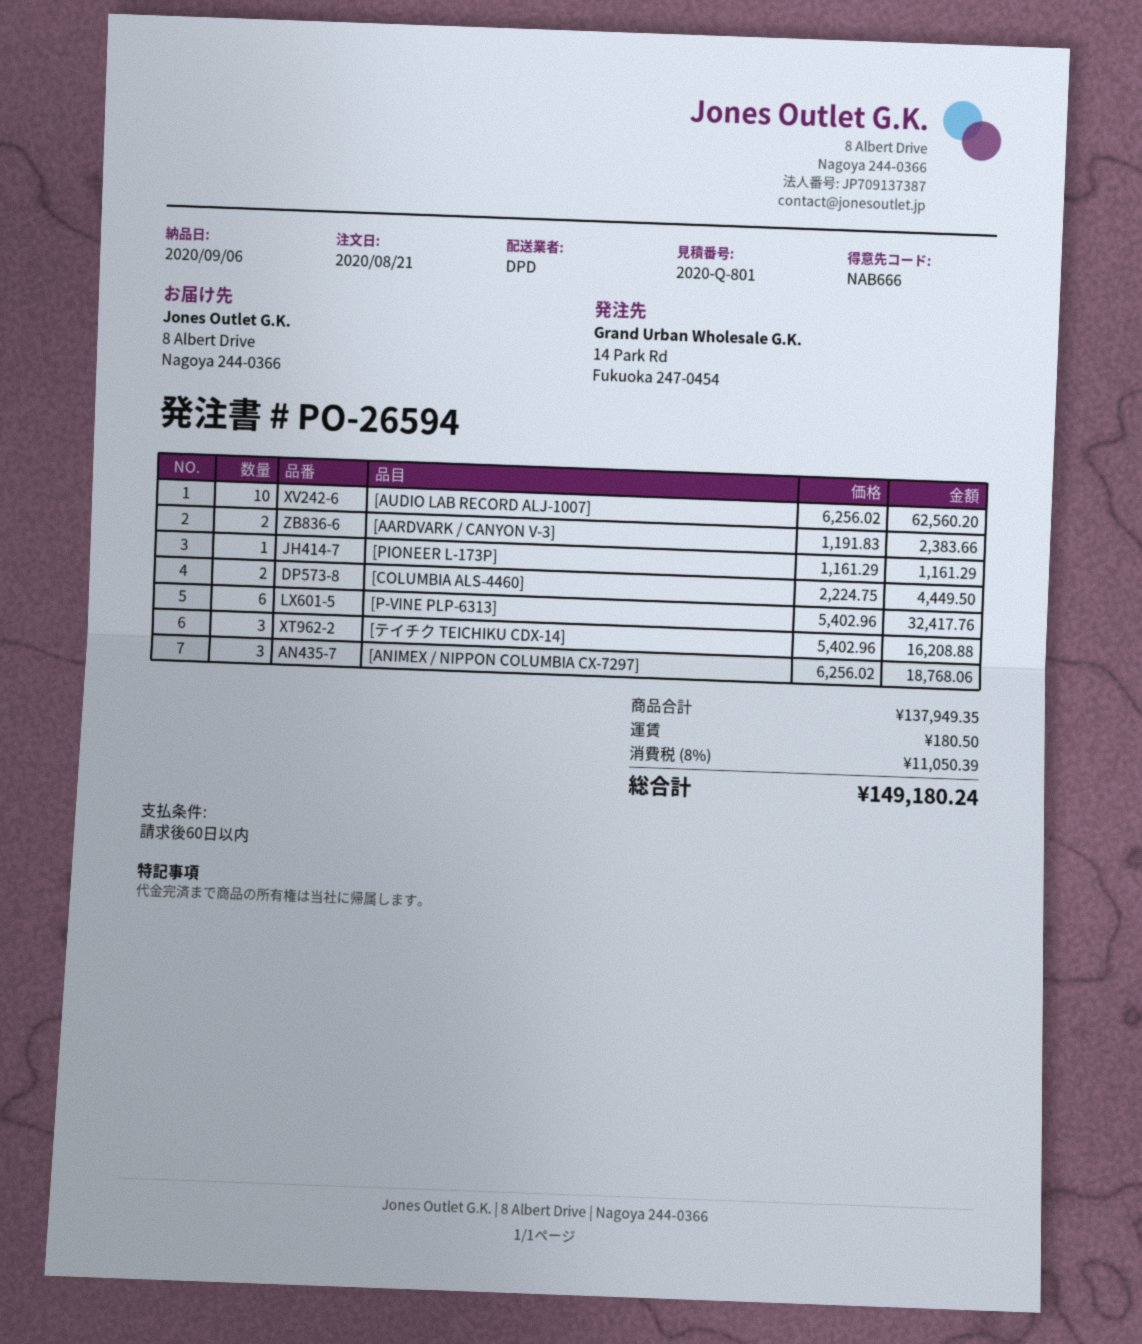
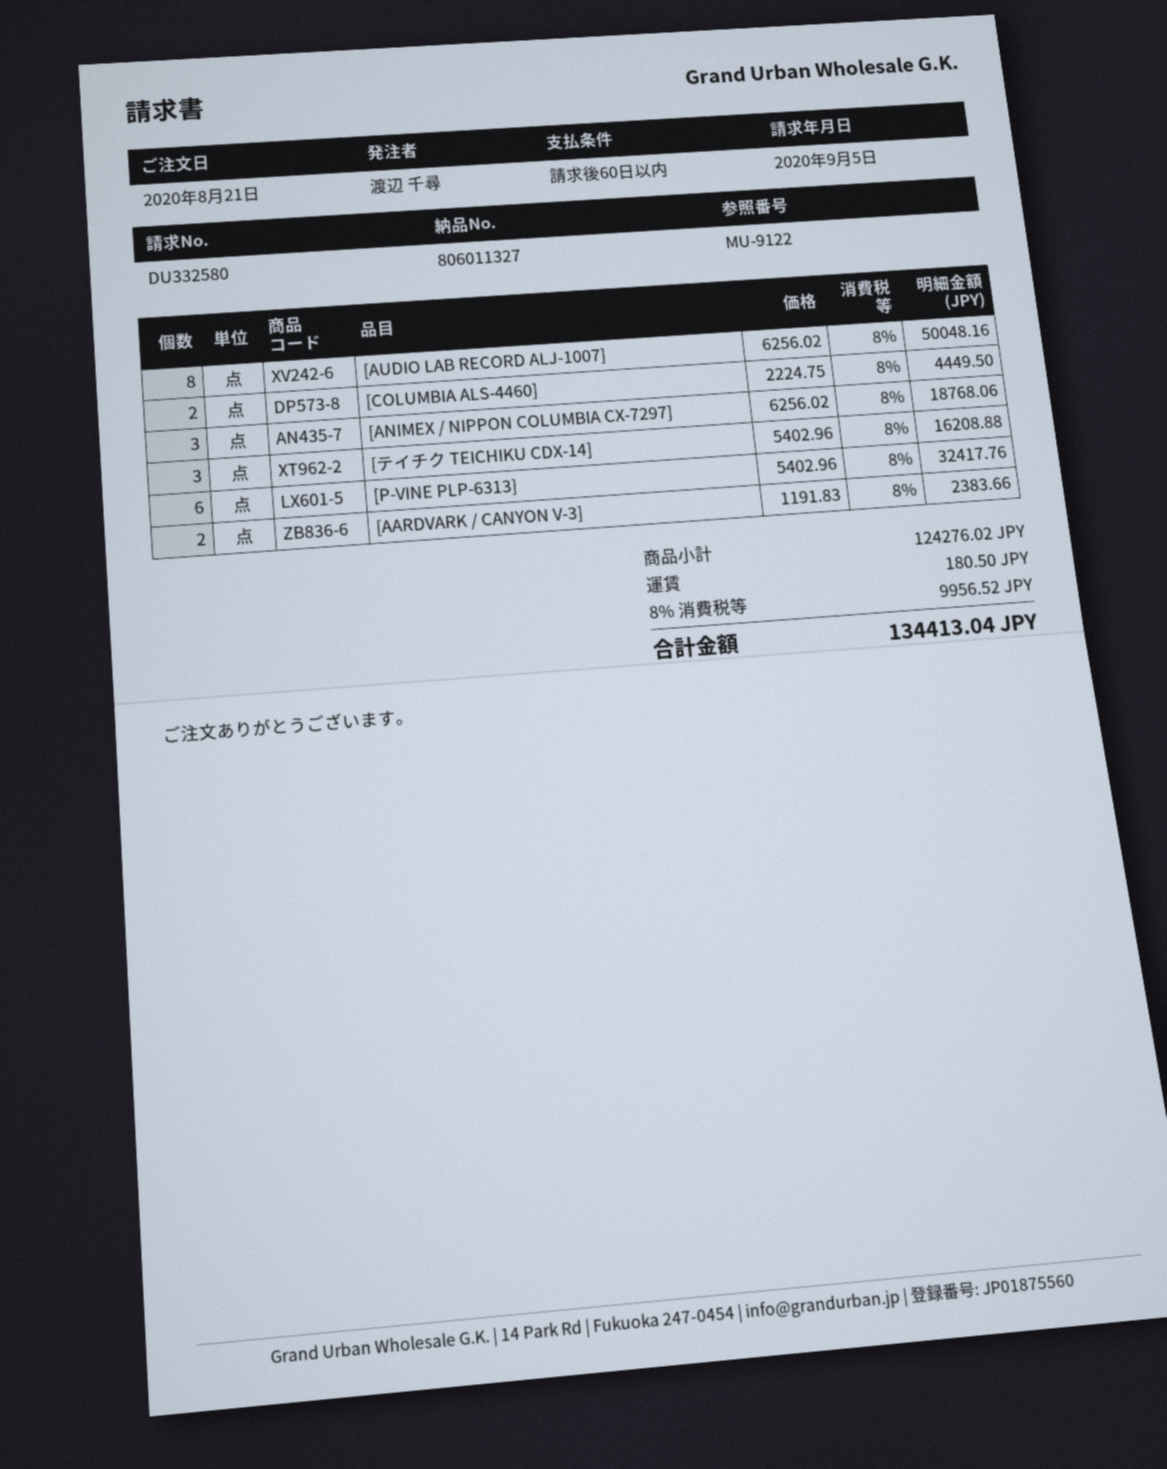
[AUDIO LAB RECORD ALJ-1007]: 10 x 6256.02 = 62560.20 -> 8 x 6256.02 = 50048.16
[PIONEER L-173P]: 1 x 1161.29 = 1161.29 -> none
subtotal: 137949.35 -> 124276.02
tax: 8% = 11050.39 -> 8% = 9956.52
total: 149180.24 -> 134413.04

